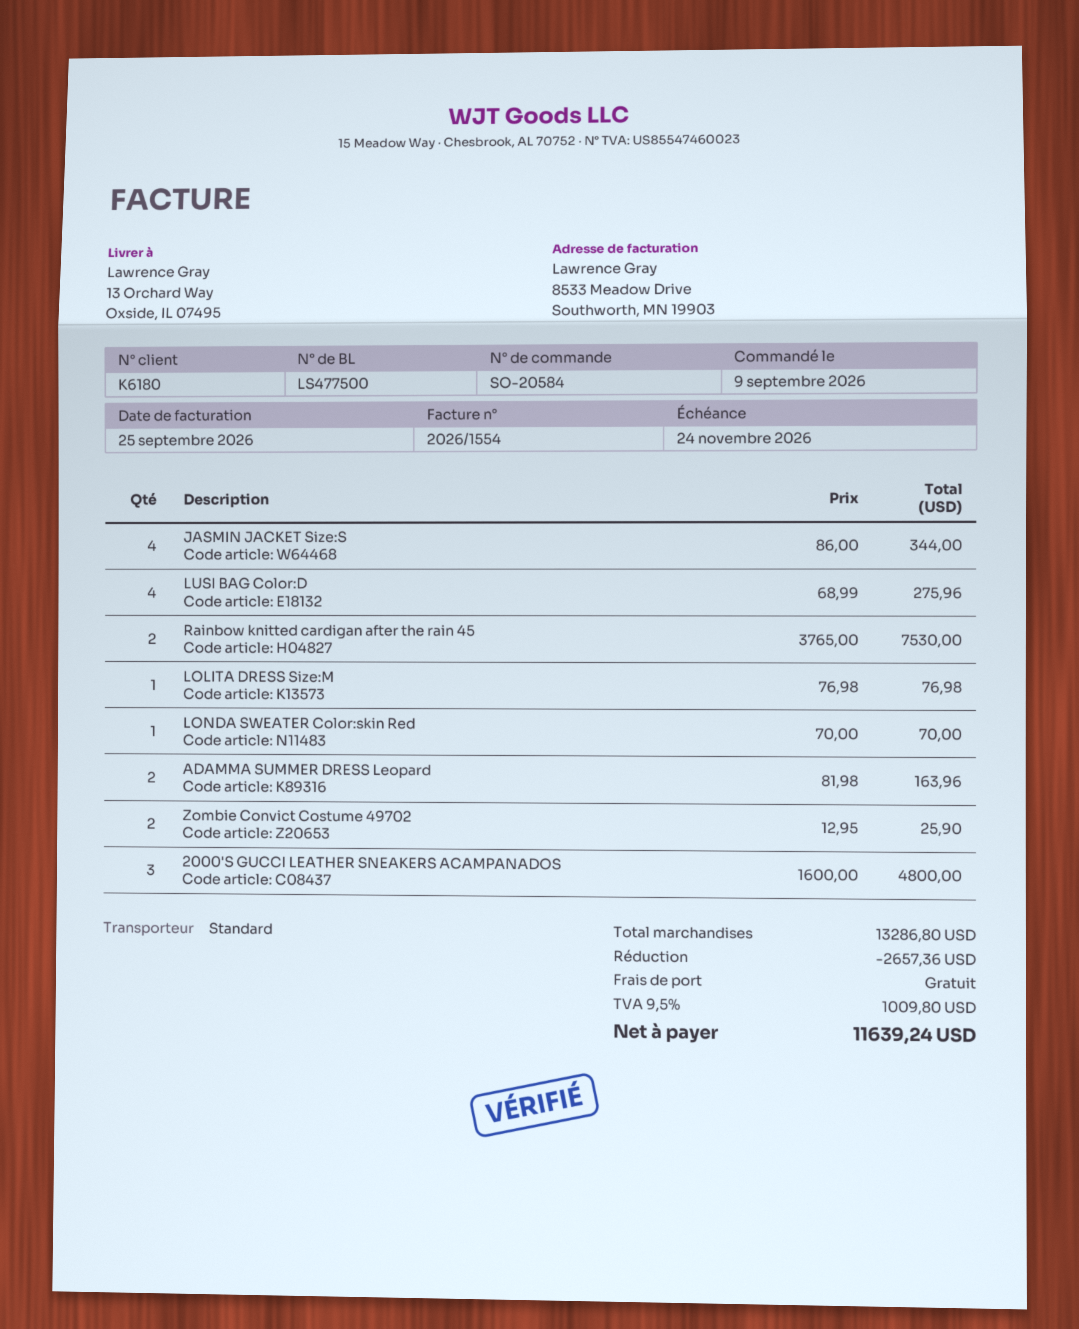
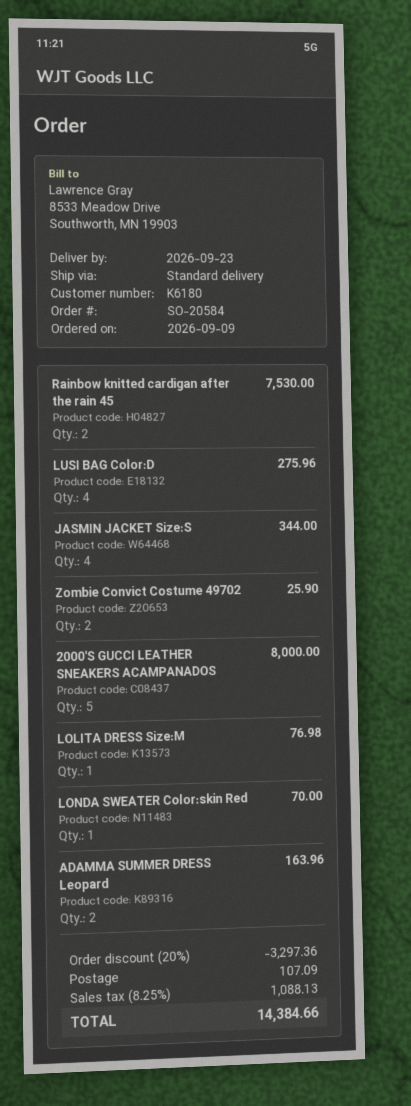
2000'S GUCCI LEATHER SNEAKERS ACAMPANADOS: 3 for 4800.00 -> 5 for 8000.00
discount: 2657.36 -> 3297.36
shipping: 0.00 -> 107.09
tax: 9.5% = 1009.80 -> 8.25% = 1088.13
total: 11639.24 -> 14384.66

